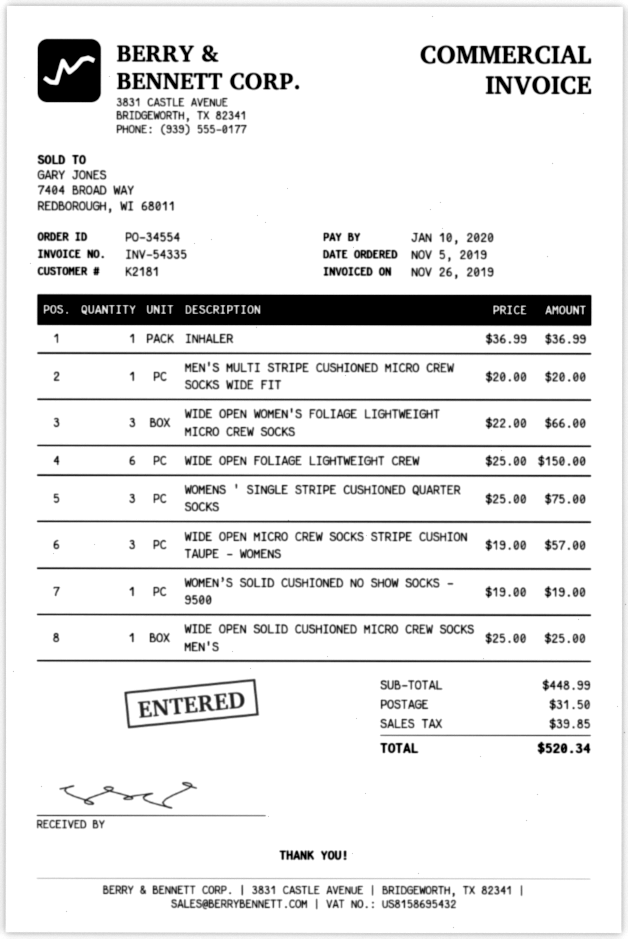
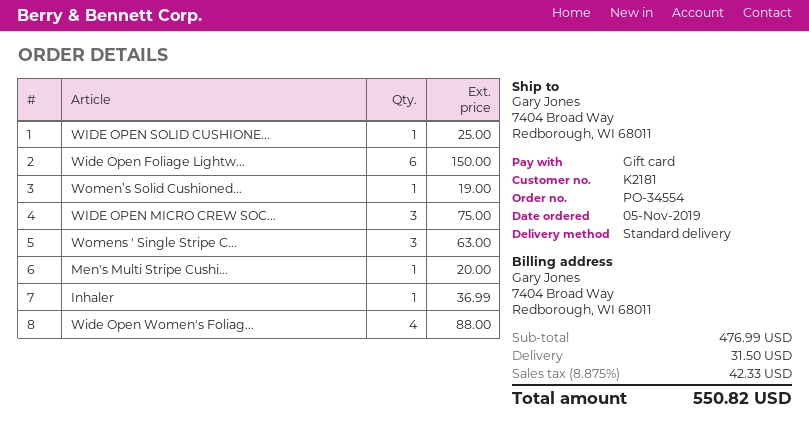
WIDE OPEN WOMEN'S FOLIAGE LIGHTWEIGHT MICRO CREW SOCKS: 3 for 66.00 -> 4 for 88.00
WOMENS ' SINGLE STRIPE CUSHIONED QUARTER SOCKS: 3 for 75.00 -> 3 for 63.00
WIDE OPEN MICRO CREW SOCKS STRIPE CUSHION TAUPE - WOMENS: 3 for 57.00 -> 3 for 75.00
subtotal: 448.99 -> 476.99
tax: 39.85 -> 42.33
total: 520.34 -> 550.82

